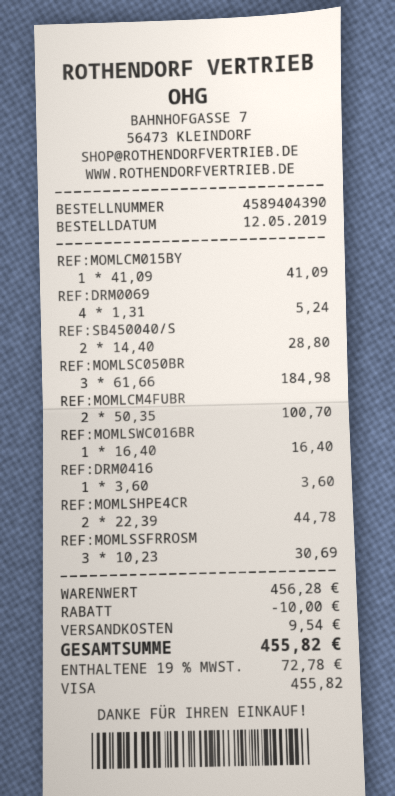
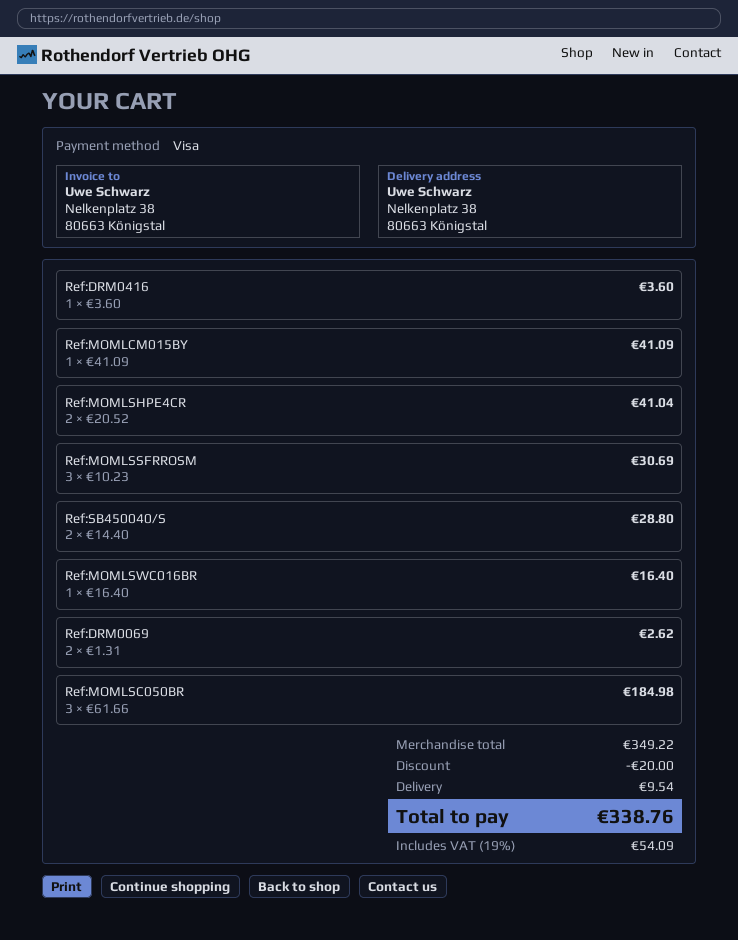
REF:DRM0069: 4 x 1.31 = 5.24 -> 2 x 1.31 = 2.62
REF:MOMLCM4FUBR: 2 x 50.35 = 100.70 -> none
REF:MOMLSHPE4CR: 2 x 22.39 = 44.78 -> 2 x 20.52 = 41.04
subtotal: 456.28 -> 349.22
discount: 10.00 -> 20.00
tax: 19% = 72.78 -> 19% = 54.09
total: 455.82 -> 338.76

